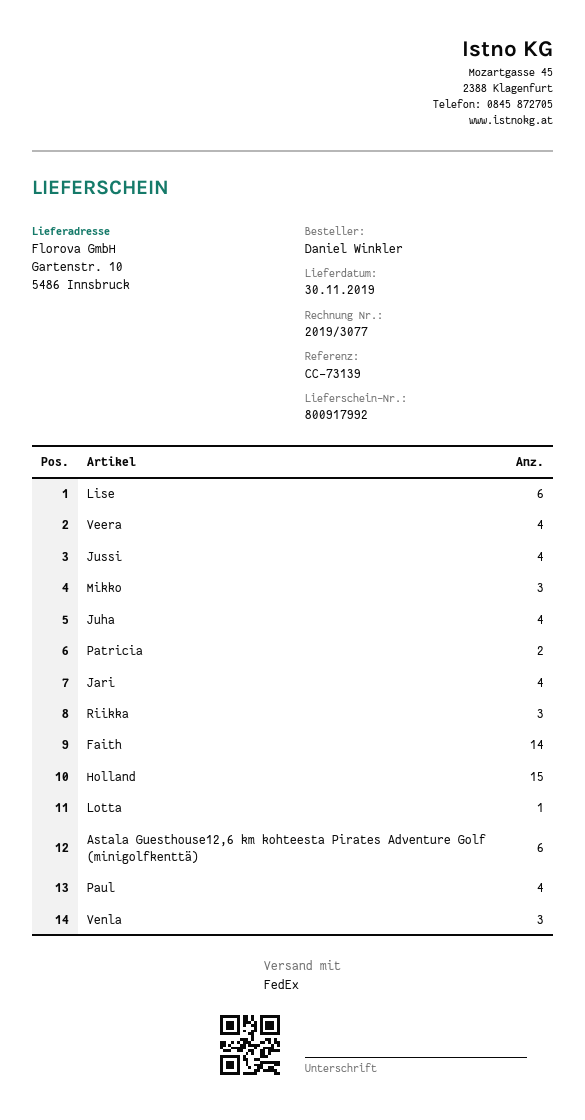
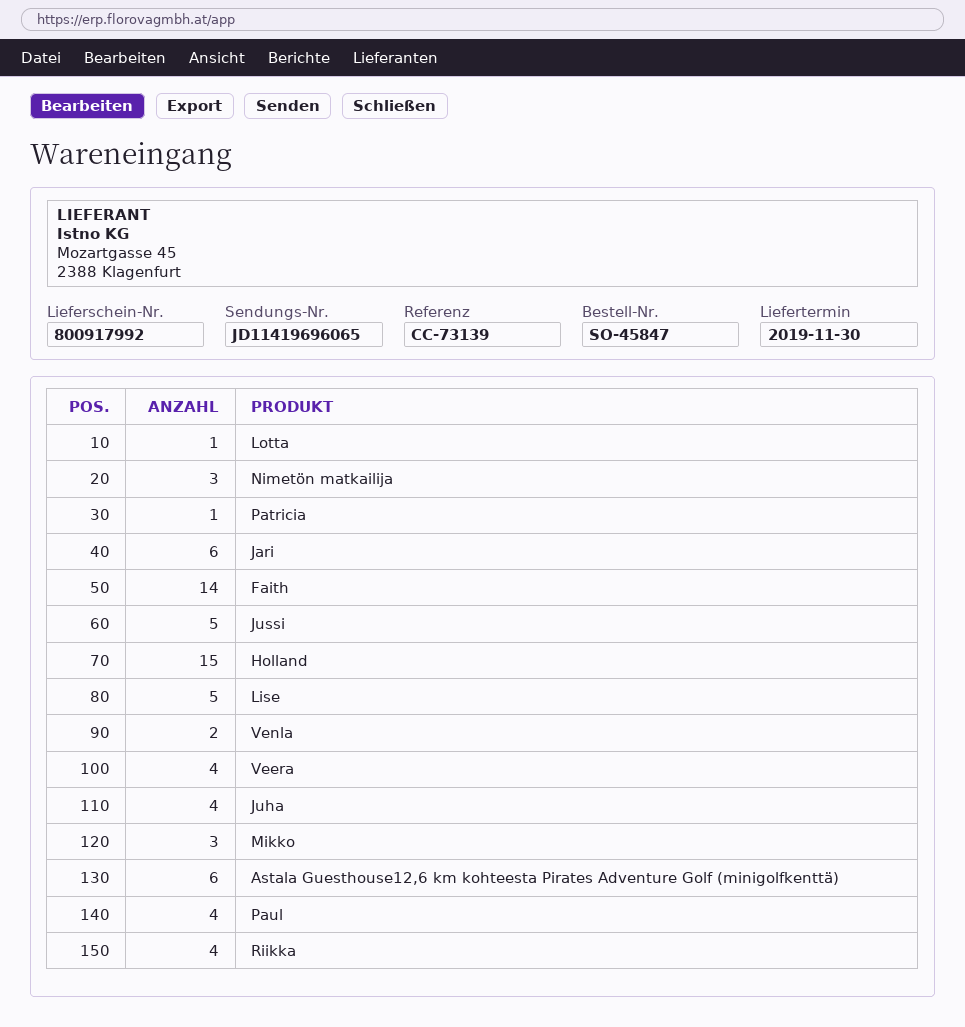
Lise: 6 -> 5
Jussi: 4 -> 5
Patricia: 2 -> 1
Jari: 4 -> 6
Riikka: 3 -> 4
Venla: 3 -> 2
Nimetön matkailija: none -> 3

